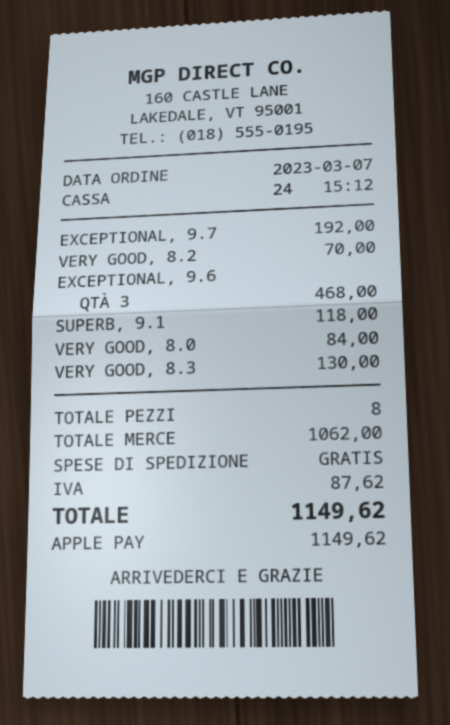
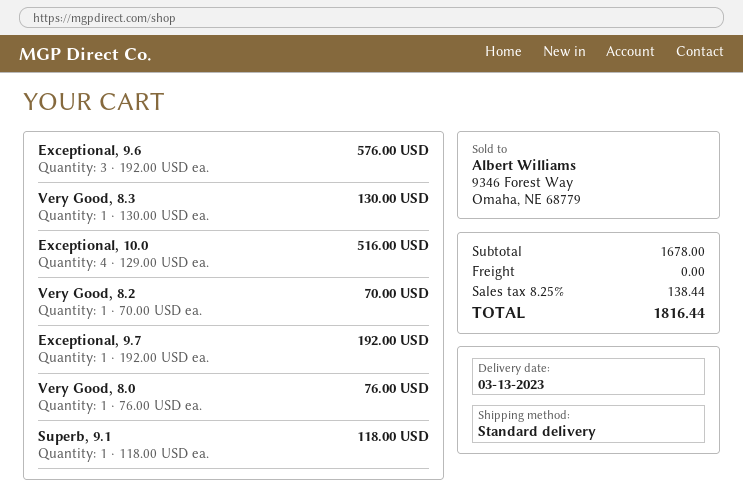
EXCEPTIONAL, 9.6: 3 for 468.00 -> 3 for 576.00
VERY GOOD, 8.0: 1 for 84.00 -> 1 for 76.00
Exceptional, 10.0: none -> 4 for 516.00
subtotal: 1062.00 -> 1678.00
tax: 87.62 -> 138.44
total: 1149.62 -> 1816.44

